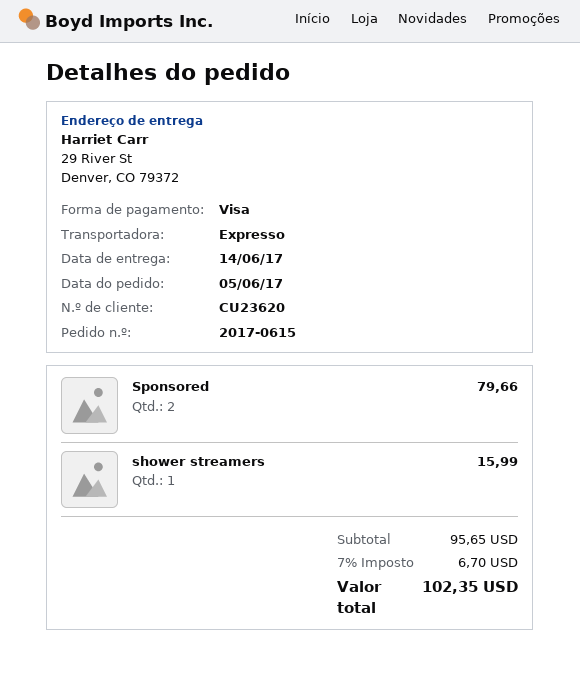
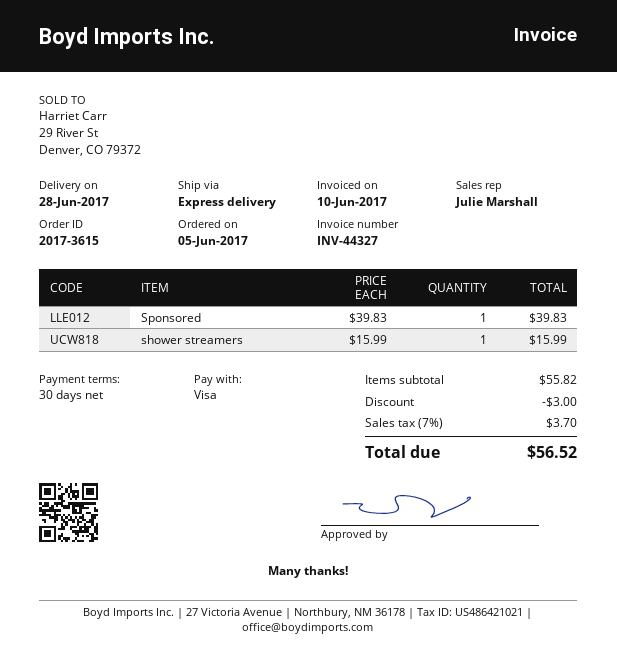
order number: 2017-0615 -> 2017-3615
delivery date: 2017-06-14 -> 2017-06-28
Sponsored: 2 for 79.66 -> 1 for 39.83
subtotal: 95.65 -> 55.82
discount: none -> 3.00
tax: 7% = 6.70 -> 7% = 3.70
total: 102.35 -> 56.52

